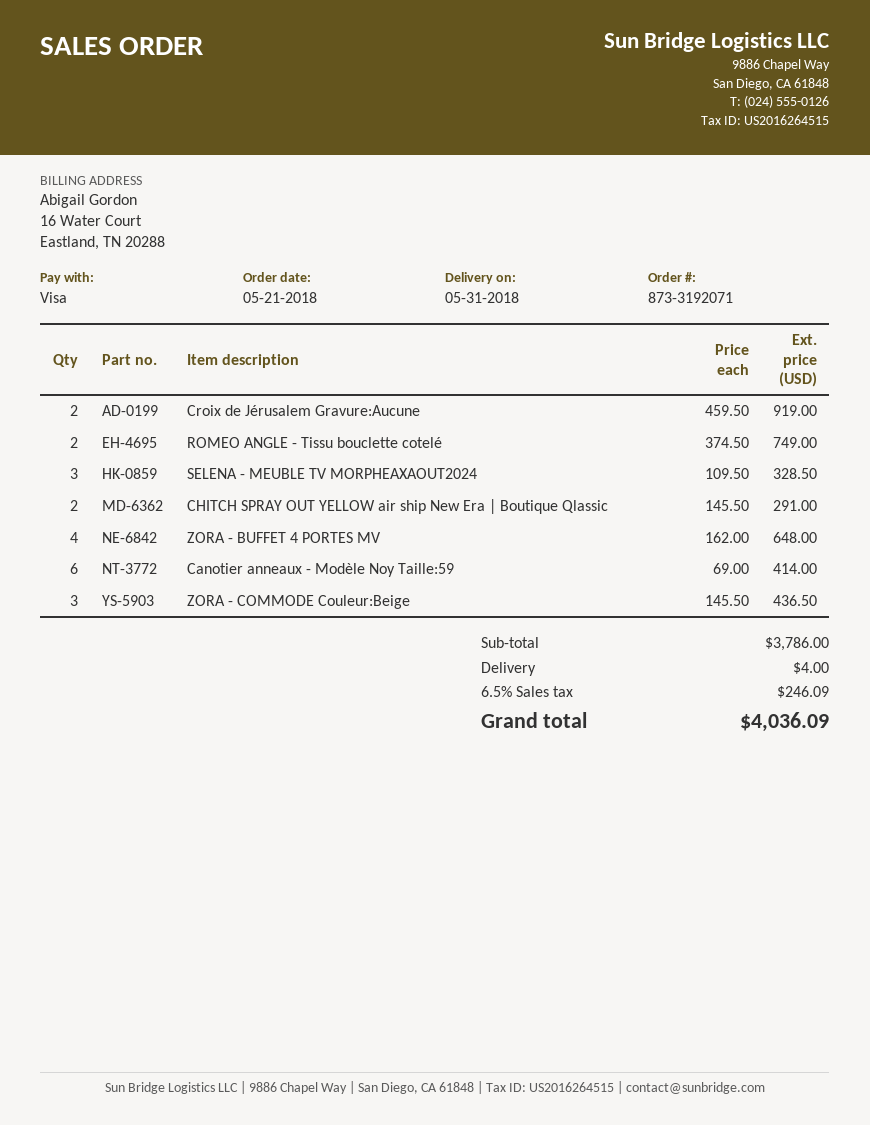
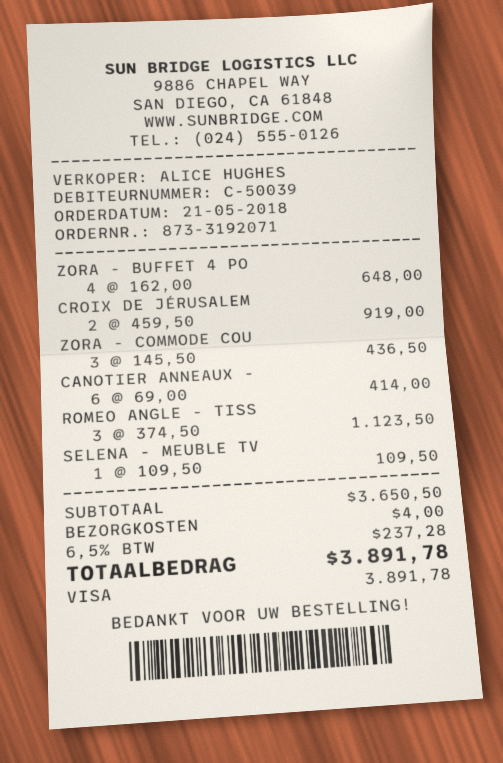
ROMEO ANGLE - Tissu bouclette cotelé: 2 x 374.50 = 749.00 -> 3 x 374.50 = 1123.50
SELENA - MEUBLE TV MORPHEAXAOUT2024: 3 x 109.50 = 328.50 -> 1 x 109.50 = 109.50
CHITCH SPRAY OUT YELLOW air ship New Era | Boutique Qlassic: 2 x 145.50 = 291.00 -> none
subtotal: 3786.00 -> 3650.50
tax: 6.5% = 246.09 -> 6.5% = 237.28
total: 4036.09 -> 3891.78

